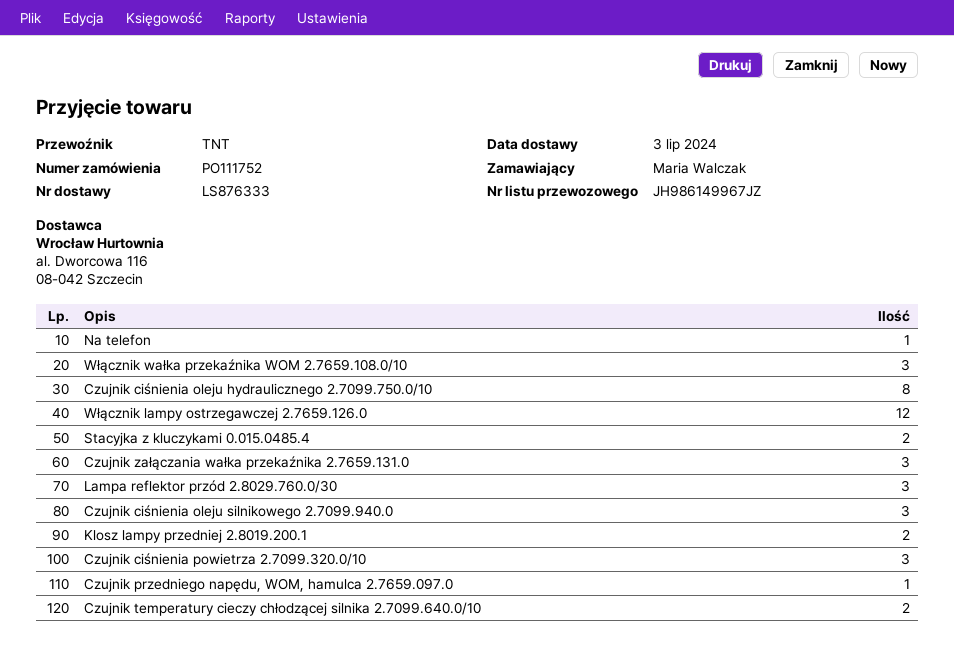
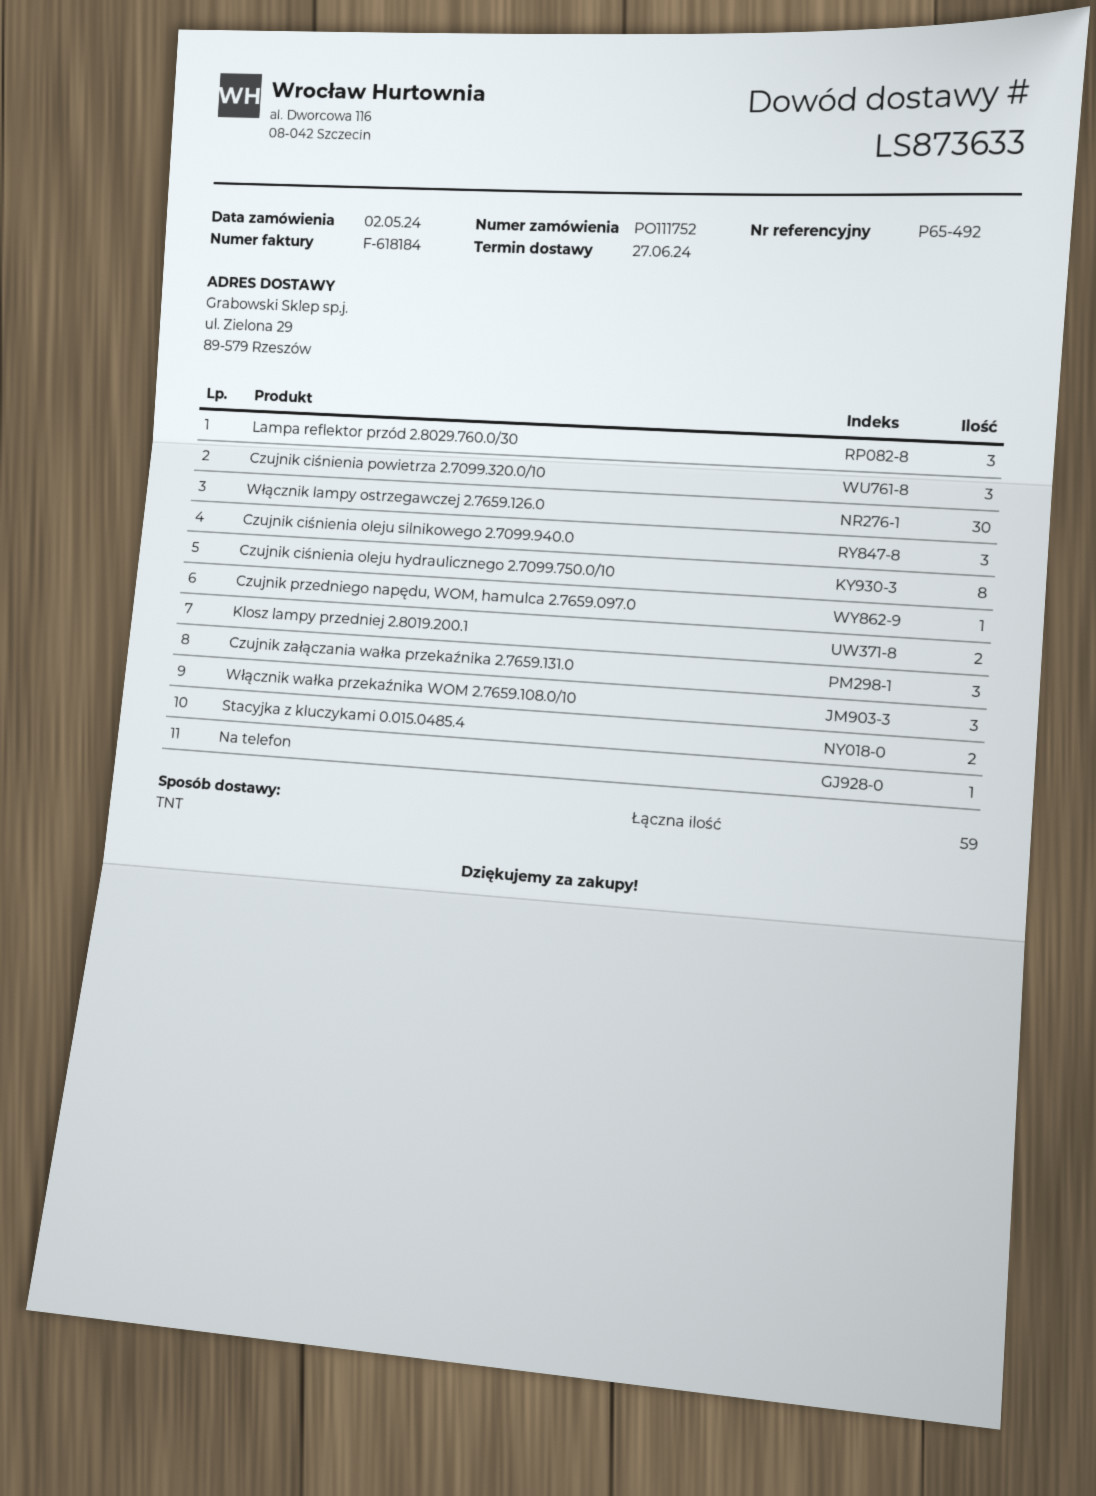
delivery note number: LS876333 -> LS873633
delivery date: 2024-07-03 -> 2024-06-27
Włącznik lampy ostrzegawczej 2.7659.126.0: 12 -> 30
Czujnik temperatury cieczy chłodzącej silnika 2.7099.640.0/10: 2 -> none

